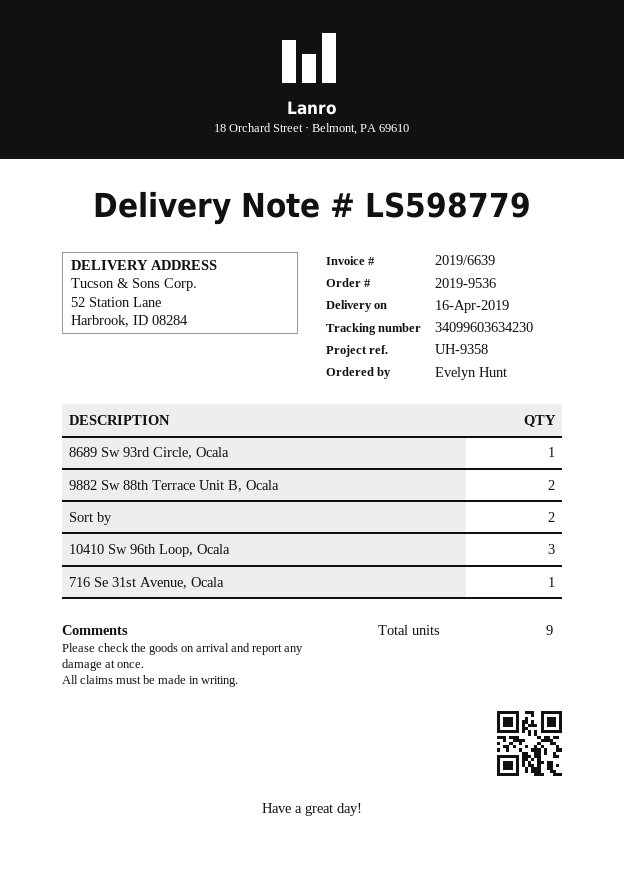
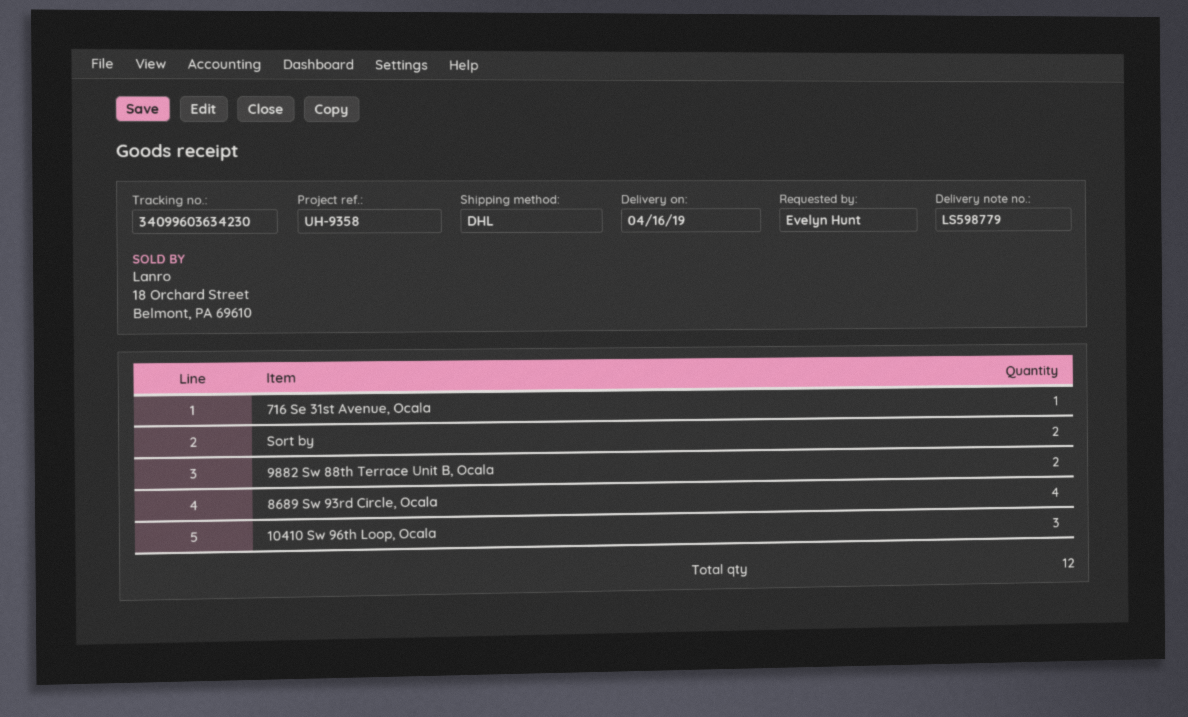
8689 Sw 93rd Circle, Ocala: 1 -> 4
total quantity: 9 -> 12

